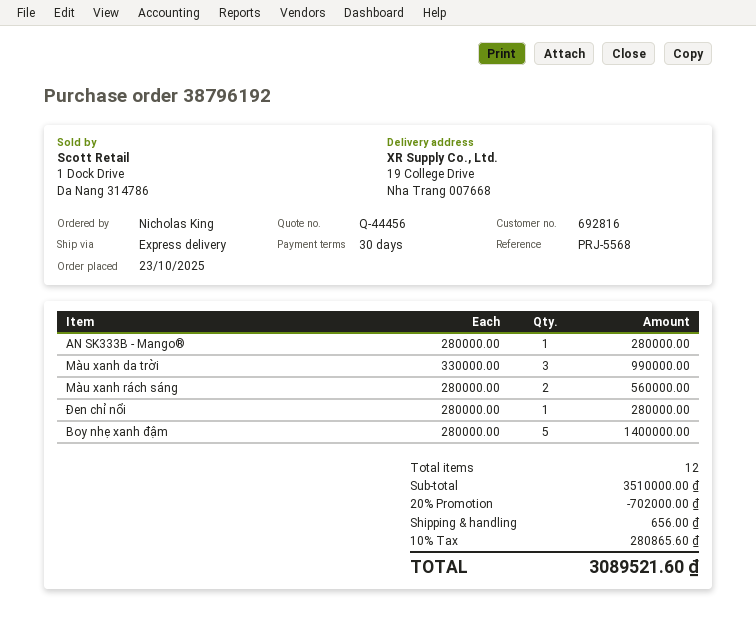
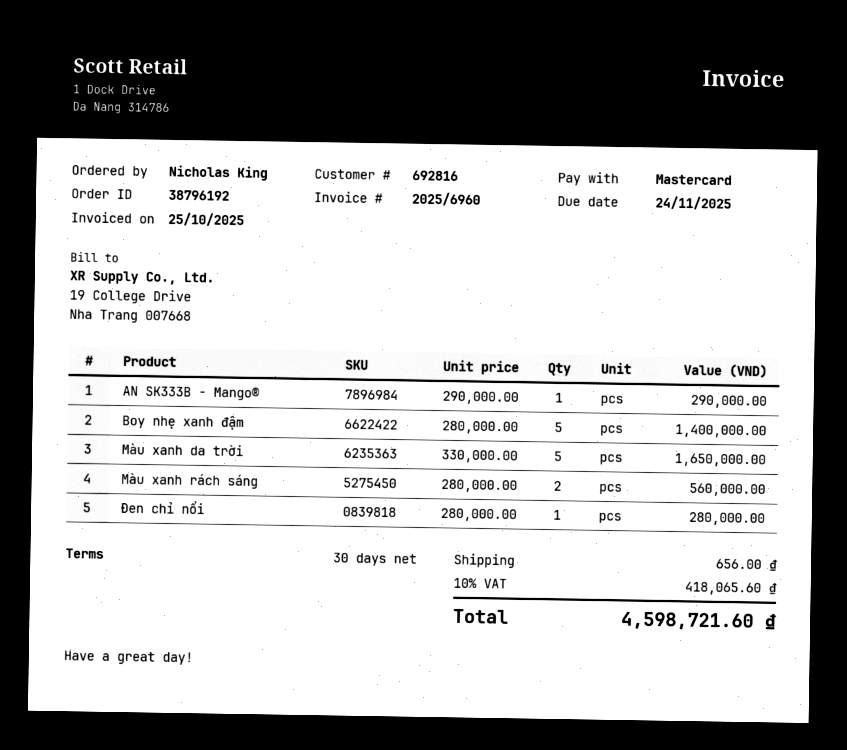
AN SK333B - Mango®: 1 x 280000.00 = 280000.00 -> 1 x 290000.00 = 290000.00
Màu xanh da trời: 3 x 330000.00 = 990000.00 -> 5 x 330000.00 = 1650000.00
discount: 20% = 702000.00 -> none
tax: 10% = 280865.60 -> 10% = 418065.60
total: 3089521.60 -> 4598721.60

